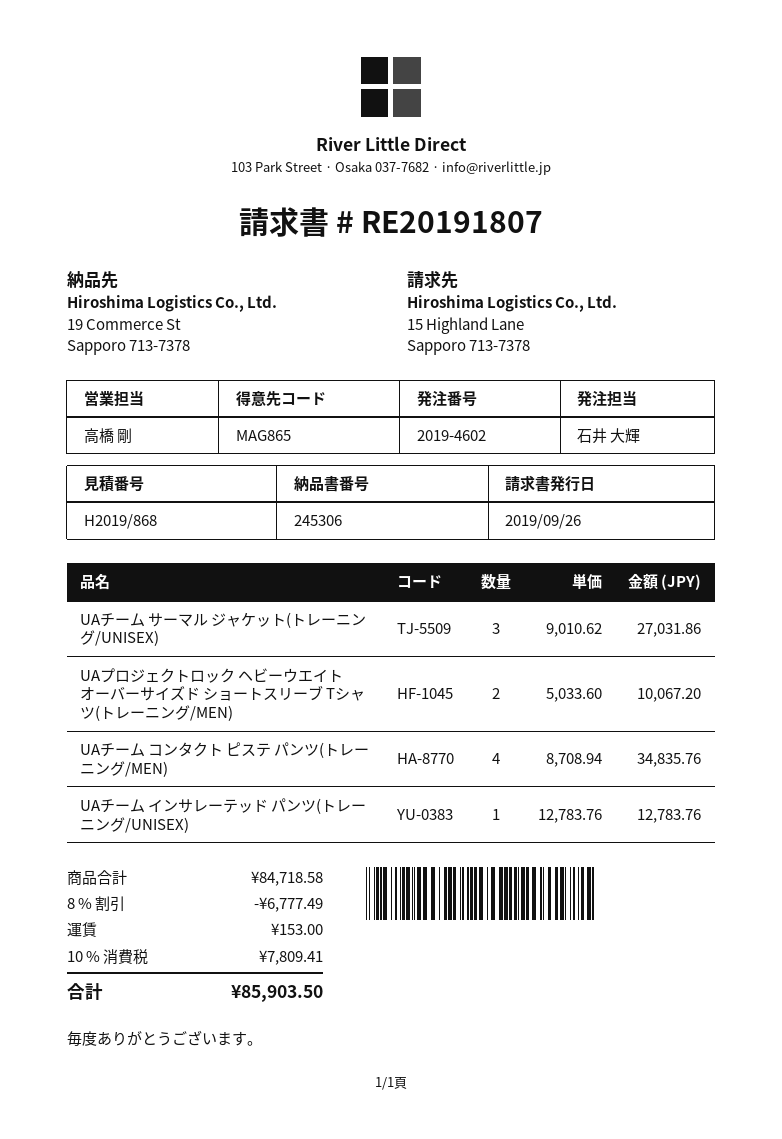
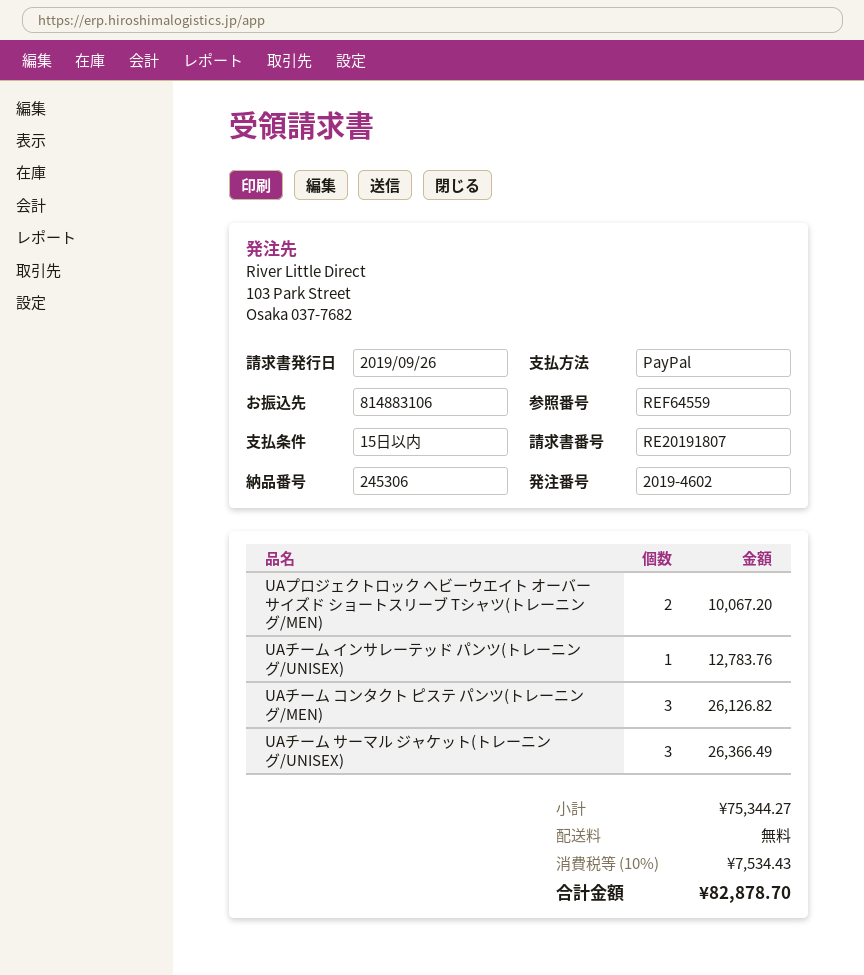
UAチーム サーマル ジャケット(トレーニング/UNISEX): 3 for 27031.86 -> 3 for 26366.49
UAチーム コンタクト ピステ パンツ(トレーニング/MEN): 4 for 34835.76 -> 3 for 26126.82
subtotal: 84718.58 -> 75344.27
discount: 8% = 6777.49 -> none
shipping: 153.00 -> 0.00
tax: 10% = 7809.41 -> 10% = 7534.43
total: 85903.50 -> 82878.70

